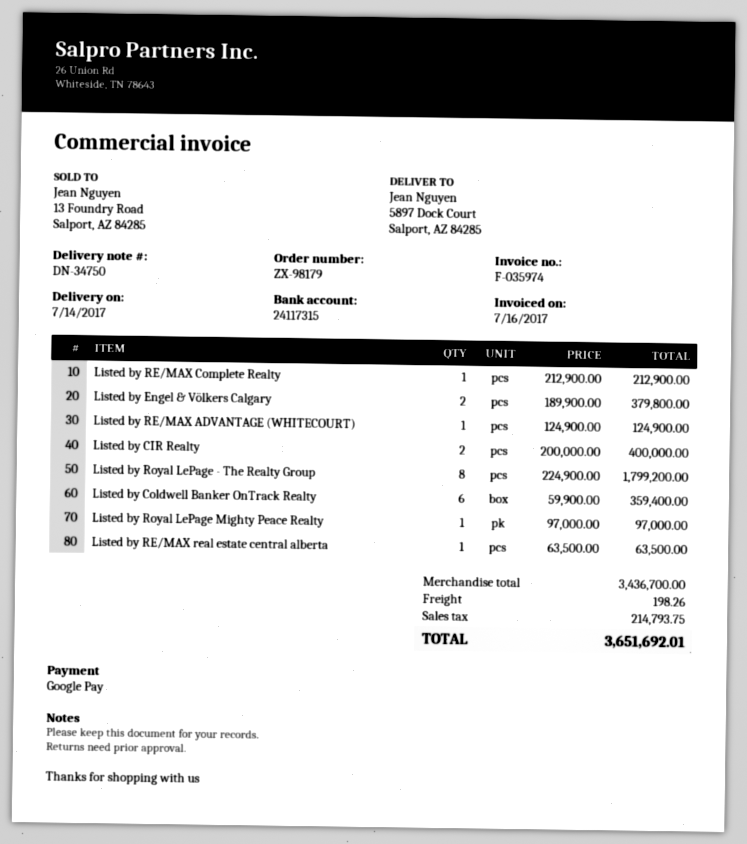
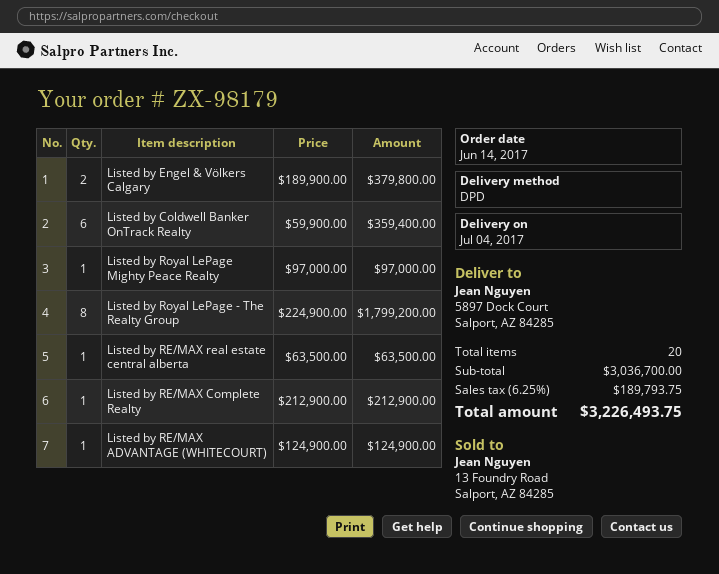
delivery date: 2017-07-14 -> 2017-07-04
Listed by CIR Realty: 2 x 200000.00 = 400000.00 -> none
subtotal: 3436700.00 -> 3036700.00
shipping: 198.26 -> none
tax: 214793.75 -> 189793.75
total: 3651692.01 -> 3226493.75

